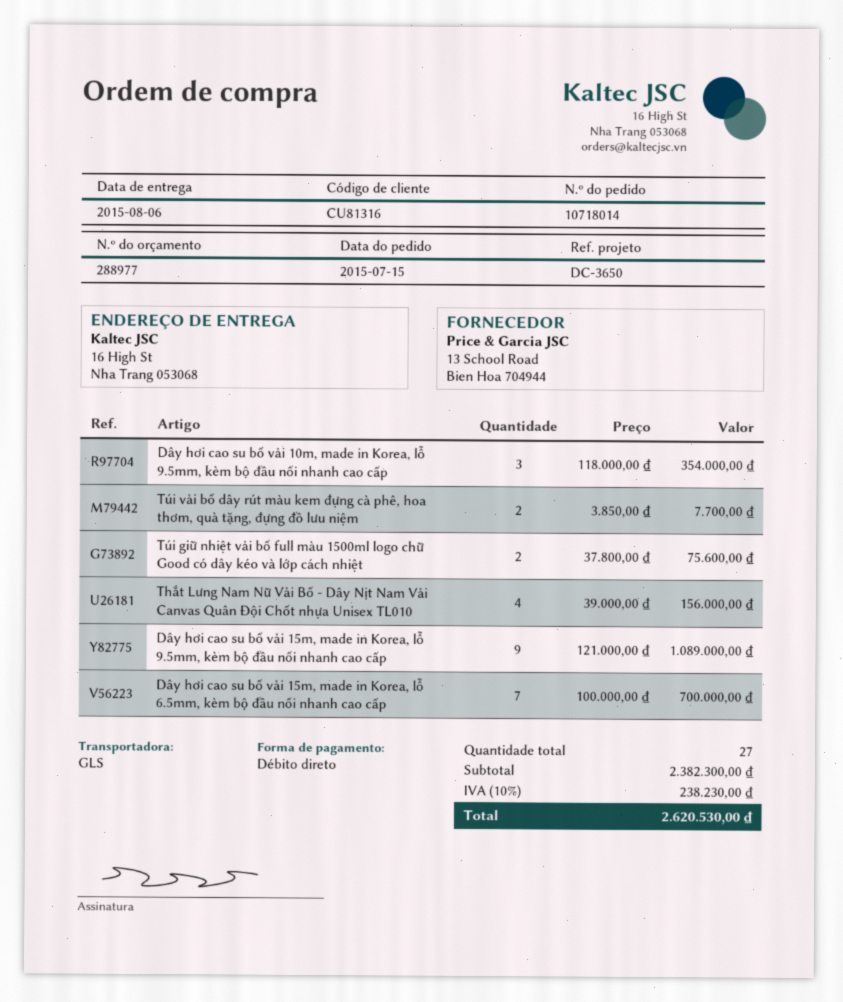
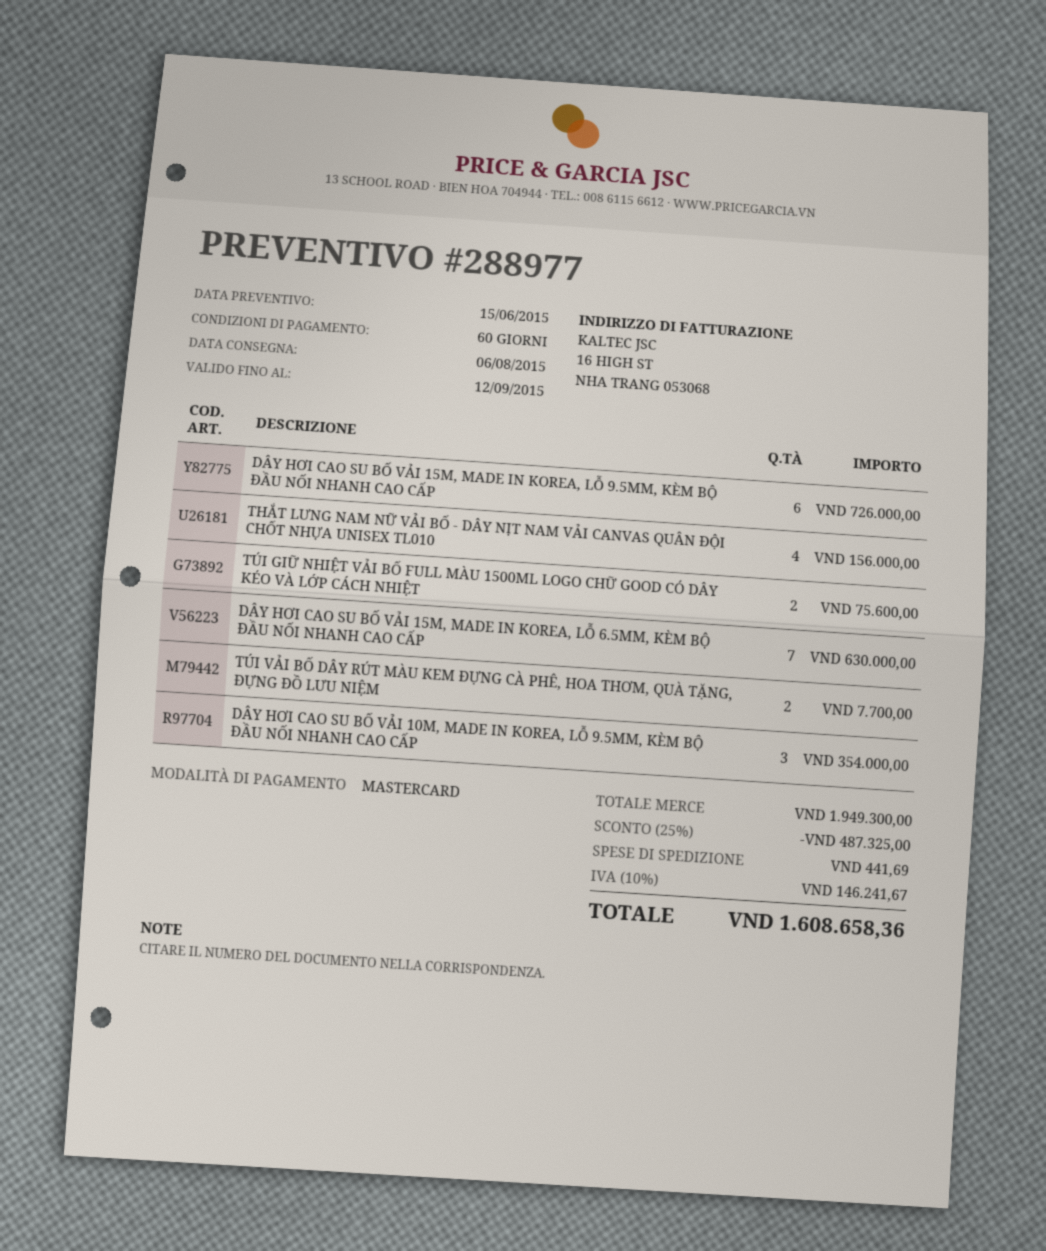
payment method: direct debit -> Mastercard
Dây hơi cao su bố vải 15m, made in Korea, lỗ 9.5mm, kèm bộ đầu nối nhanh cao cấp: 9 for 1089000.00 -> 6 for 726000.00
Dây hơi cao su bố vải 15m, made in Korea, lỗ 6.5mm, kèm bộ đầu nối nhanh cao cấp: 7 for 700000.00 -> 7 for 630000.00
subtotal: 2382300.00 -> 1949300.00
discount: none -> 25% = 487325.00
shipping: none -> 441.69
tax: 10% = 238230.00 -> 10% = 146241.67
total: 2620530.00 -> 1608658.36

